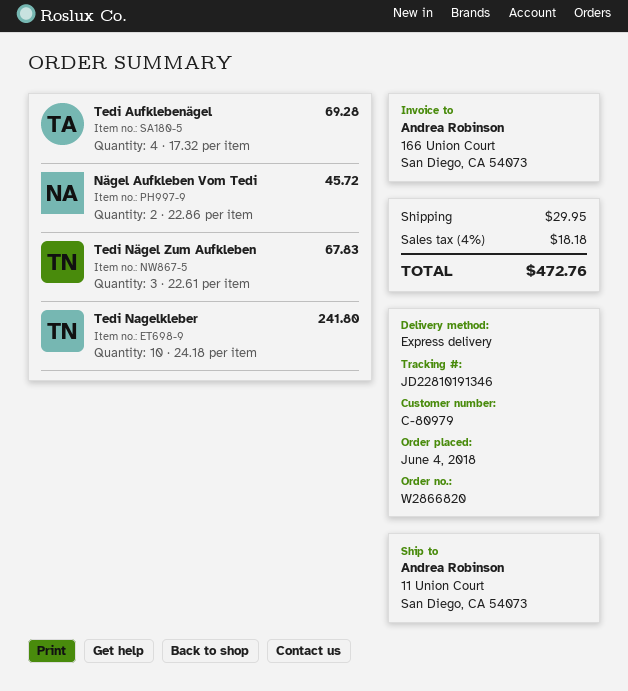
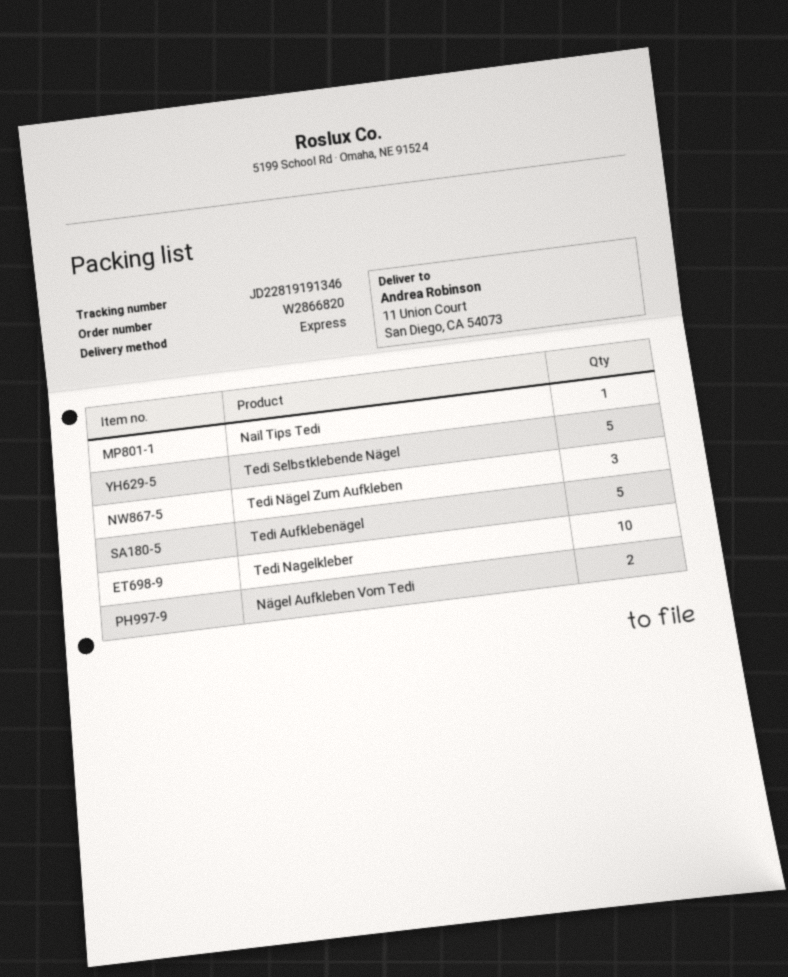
tracking number: JD22810191346 -> JD22819191346
Tedi Aufklebenägel: 4 -> 5
Nail Tips Tedi: none -> 1
Tedi Selbstklebende Nägel: none -> 5

